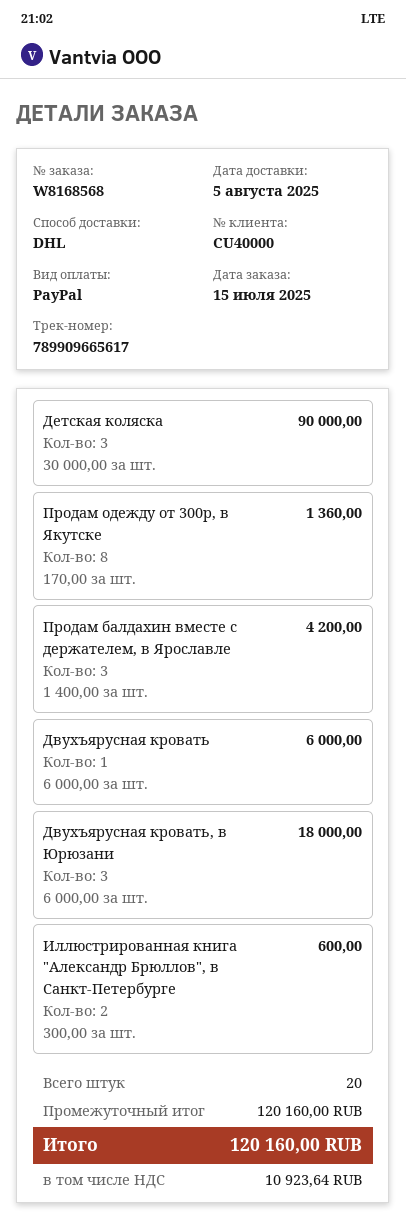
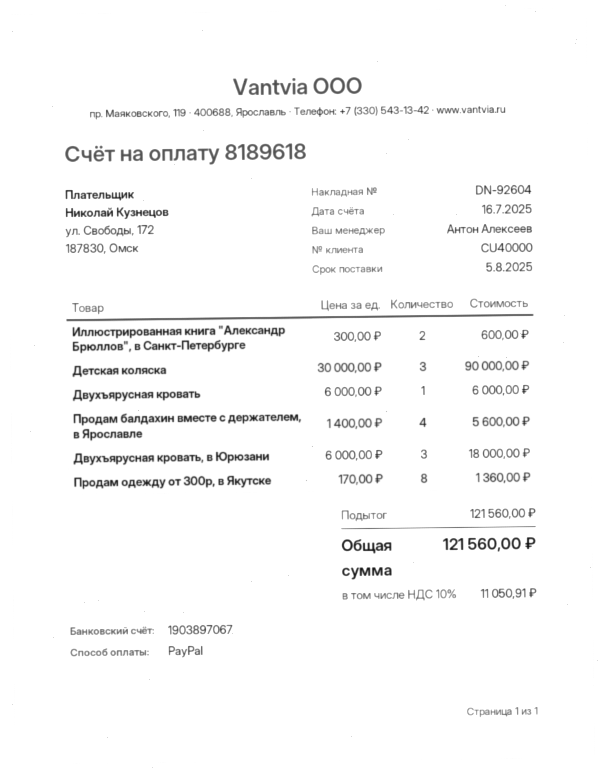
Продам балдахин вместе с держателем, в Ярославле: 3 x 1400.00 = 4200.00 -> 4 x 1400.00 = 5600.00
subtotal: 120160.00 -> 121560.00
tax: 10923.64 -> 11050.91
total: 120160.00 -> 121560.00

